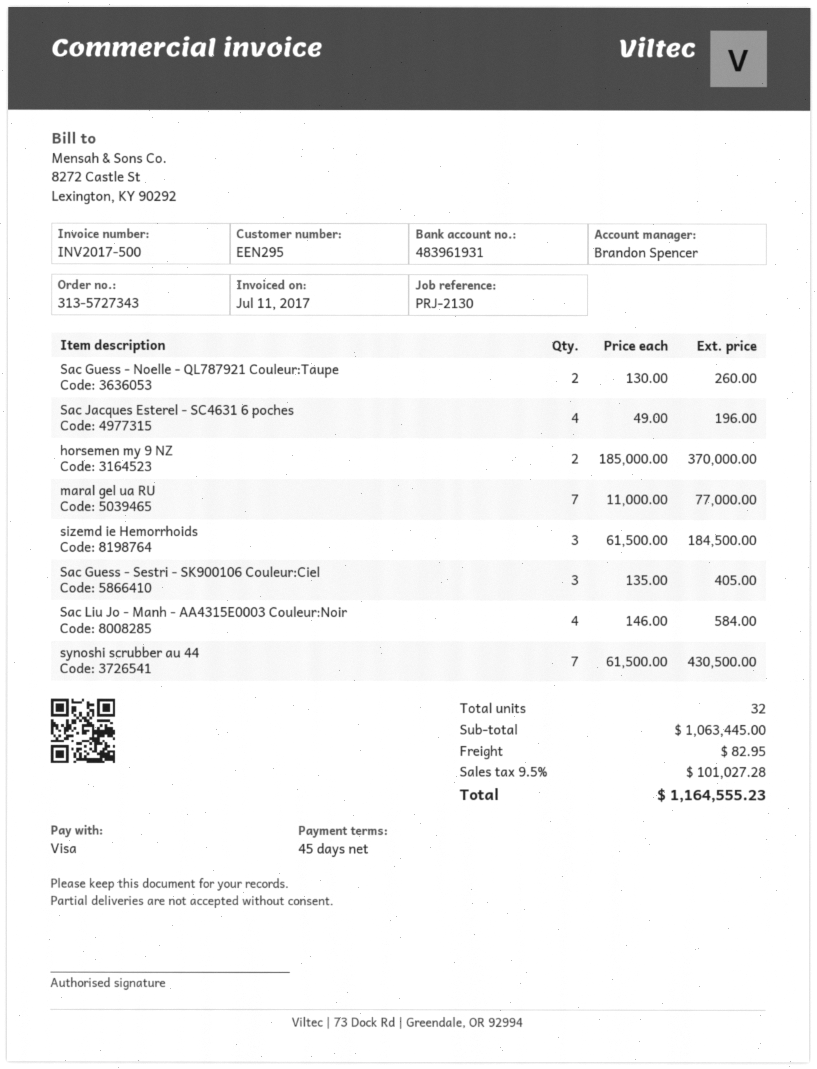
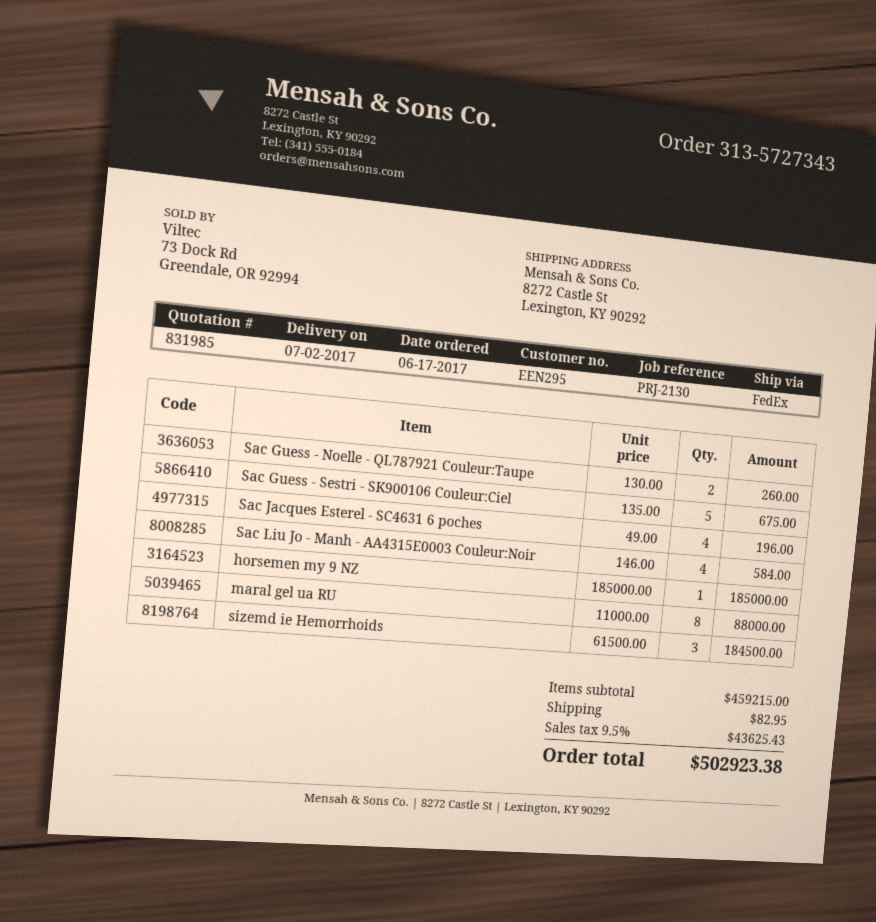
horsemen my 9 NZ: 2 x 185000.00 = 370000.00 -> 1 x 185000.00 = 185000.00
maral gel ua RU: 7 x 11000.00 = 77000.00 -> 8 x 11000.00 = 88000.00
Sac Guess - Sestri - SK900106 Couleur:Ciel: 3 x 135.00 = 405.00 -> 5 x 135.00 = 675.00
synoshi scrubber au 44: 7 x 61500.00 = 430500.00 -> none
subtotal: 1063445.00 -> 459215.00
tax: 9.5% = 101027.28 -> 9.5% = 43625.43
total: 1164555.23 -> 502923.38

